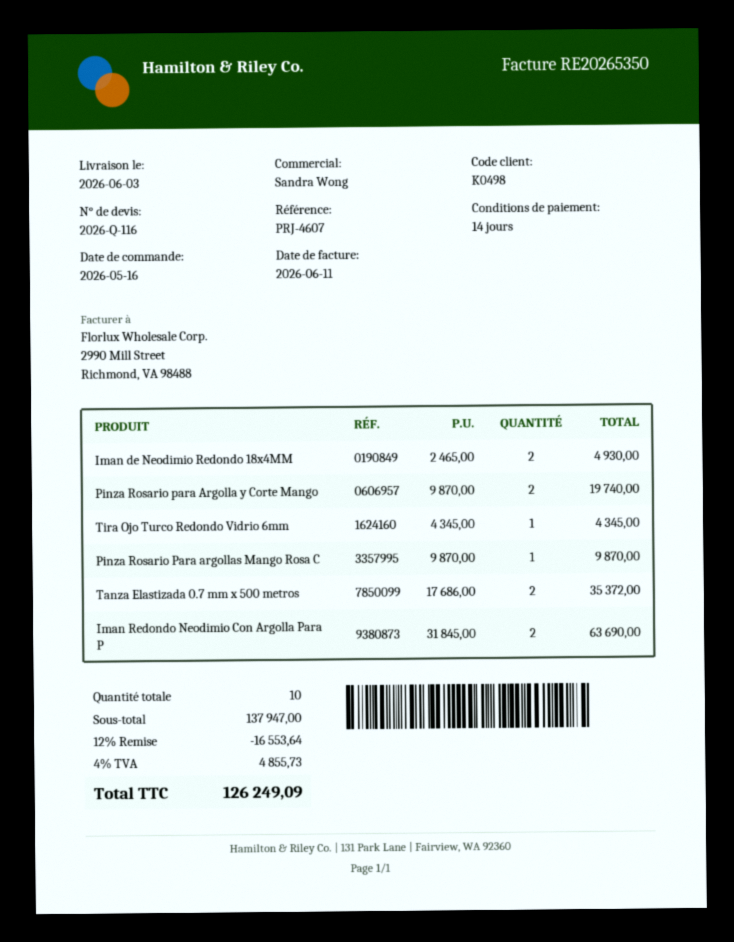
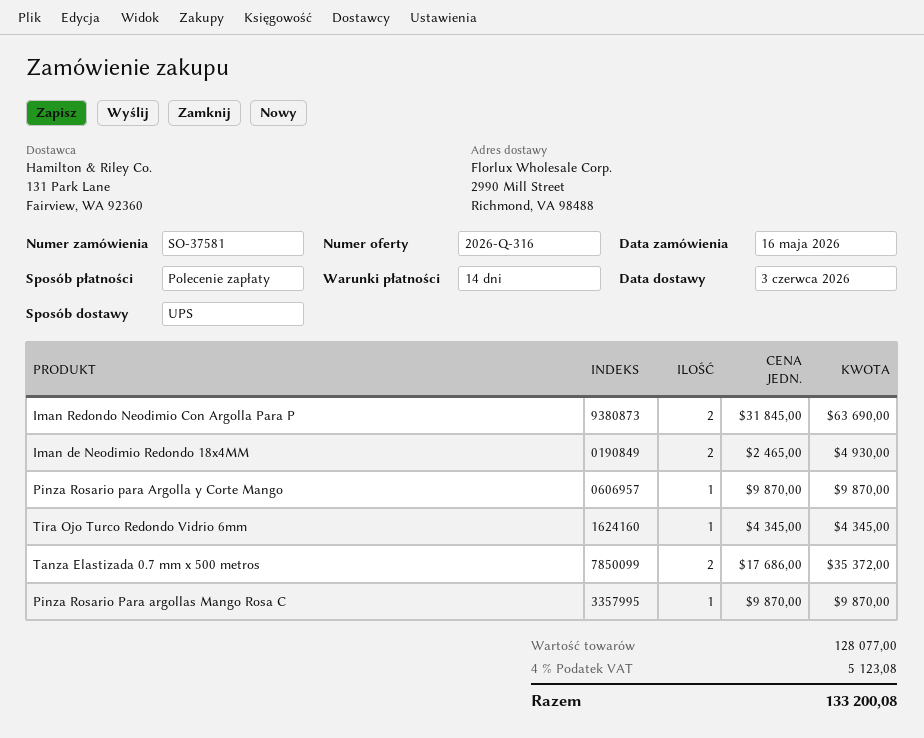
quote number: 2026-Q-116 -> 2026-Q-316
Pinza Rosario para Argolla y Corte Mango: 2 x 9870.00 = 19740.00 -> 1 x 9870.00 = 9870.00
subtotal: 137947.00 -> 128077.00
discount: 12% = 16553.64 -> none
tax: 4% = 4855.73 -> 4% = 5123.08
total: 126249.09 -> 133200.08

